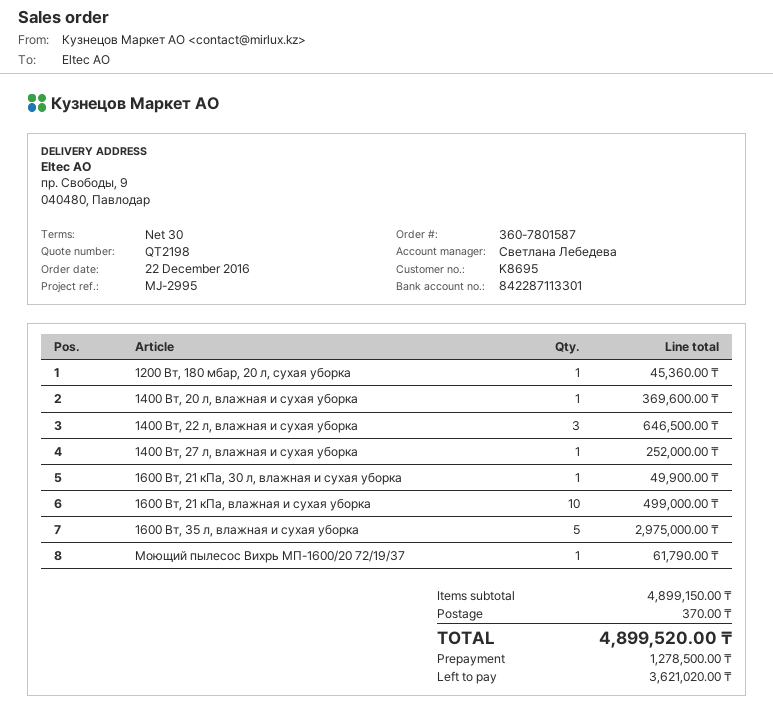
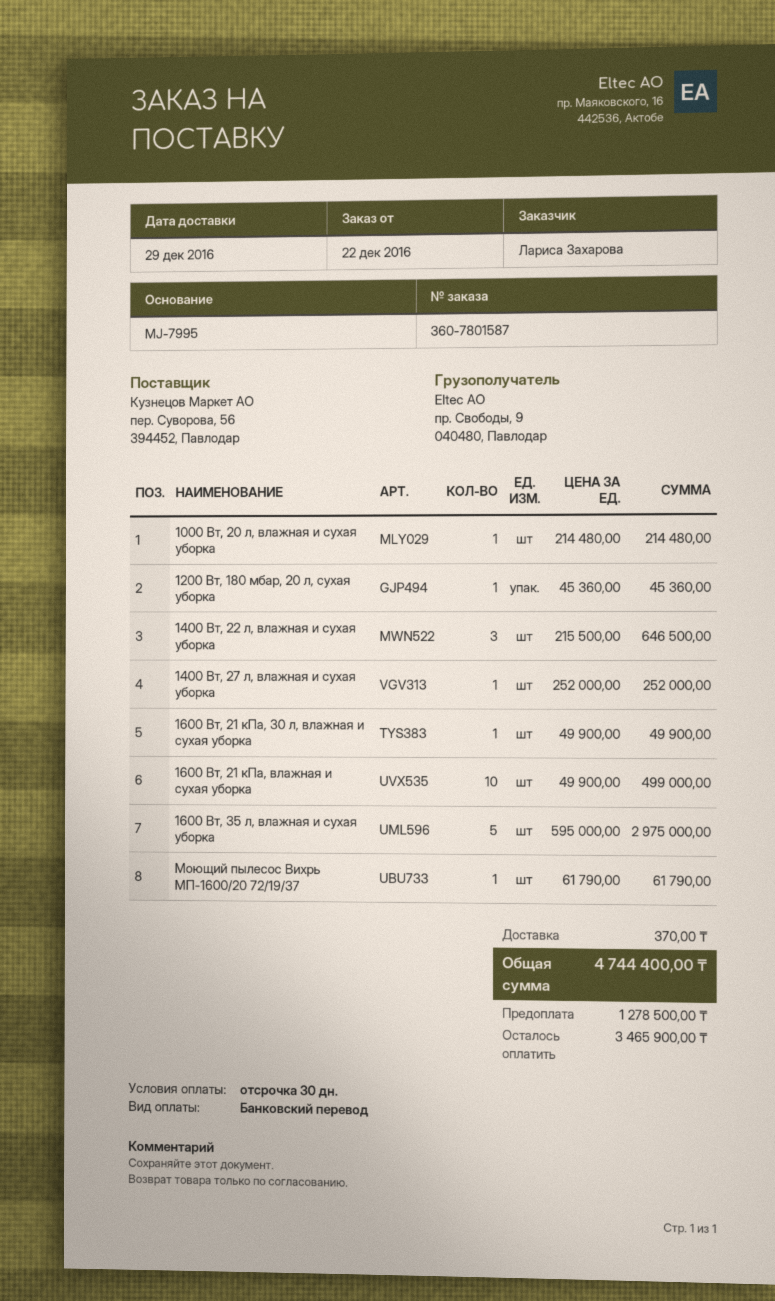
reference: MJ-2995 -> MJ-7995
1400 Вт, 20 л, влажная и сухая уборка: 1 for 369600.00 -> none
1000 Вт, 20 л, влажная и сухая уборка: none -> 1 for 214480.00
total: 4899520.00 -> 4744400.00
balance: 3621020.00 -> 3465900.00

